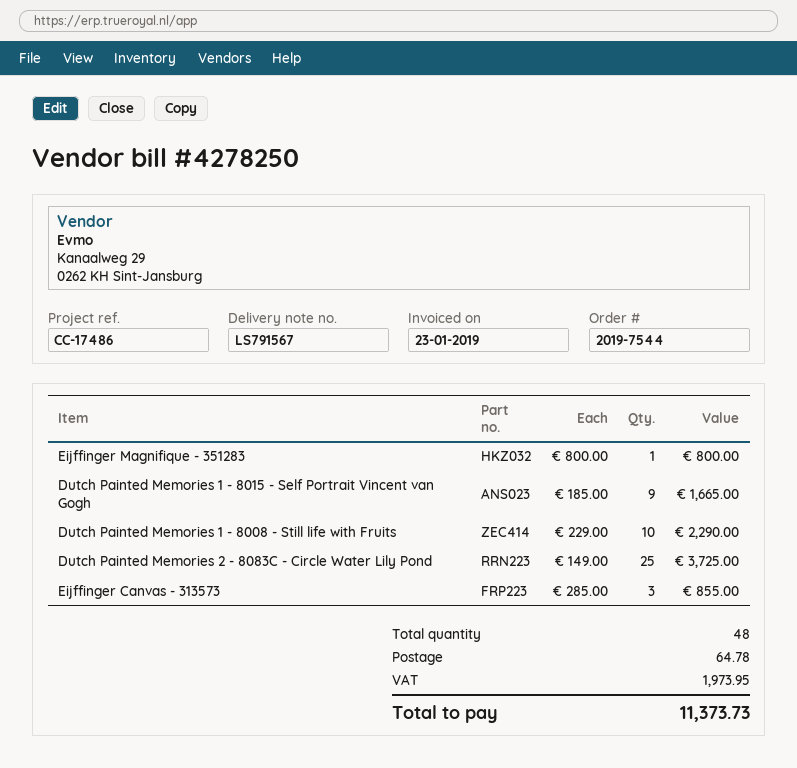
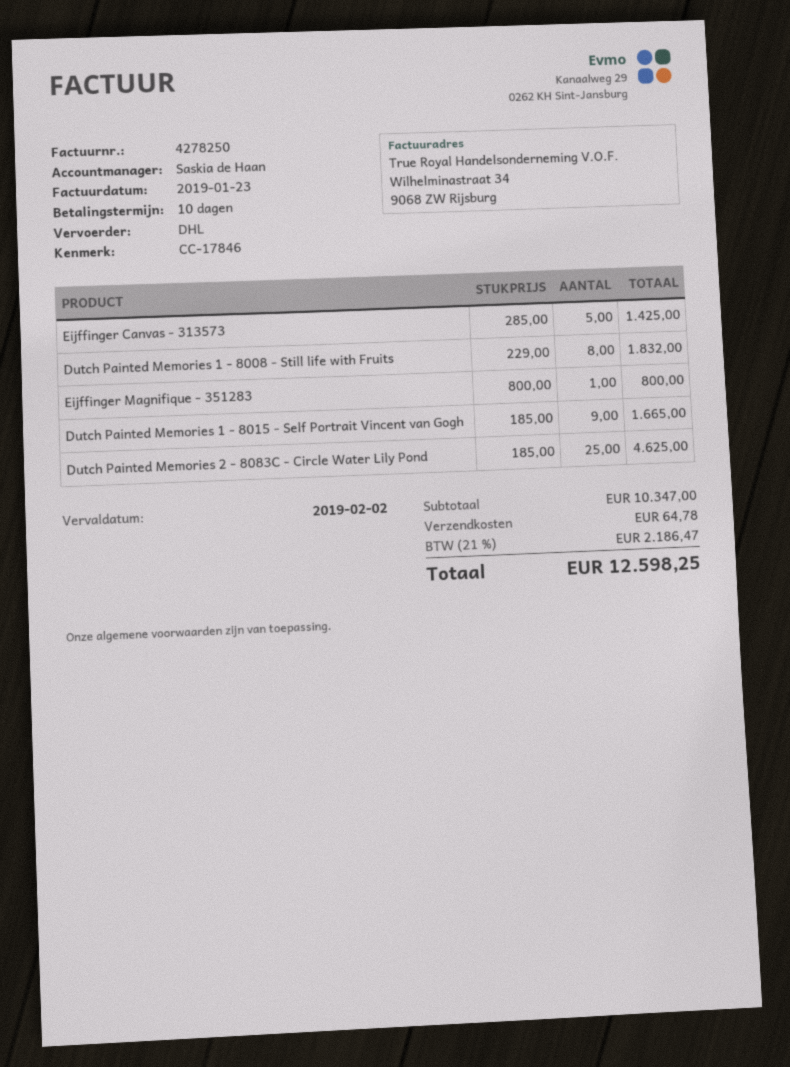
reference: CC-17486 -> CC-17846
Dutch Painted Memories 1 - 8008 - Still life with Fruits: 10 x 229.00 = 2290.00 -> 8 x 229.00 = 1832.00
Dutch Painted Memories 2 - 8083C - Circle Water Lily Pond: 25 x 149.00 = 3725.00 -> 25 x 185.00 = 4625.00
Eijffinger Canvas - 313573: 3 x 285.00 = 855.00 -> 5 x 285.00 = 1425.00
tax: 1973.95 -> 2186.47
total: 11373.73 -> 12598.25

